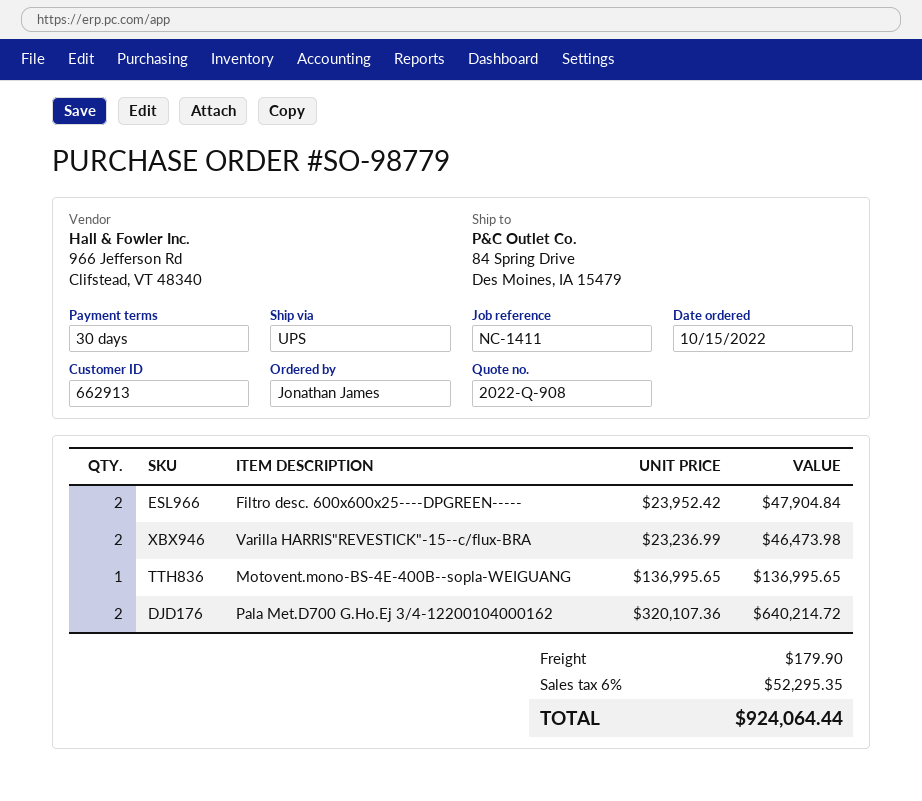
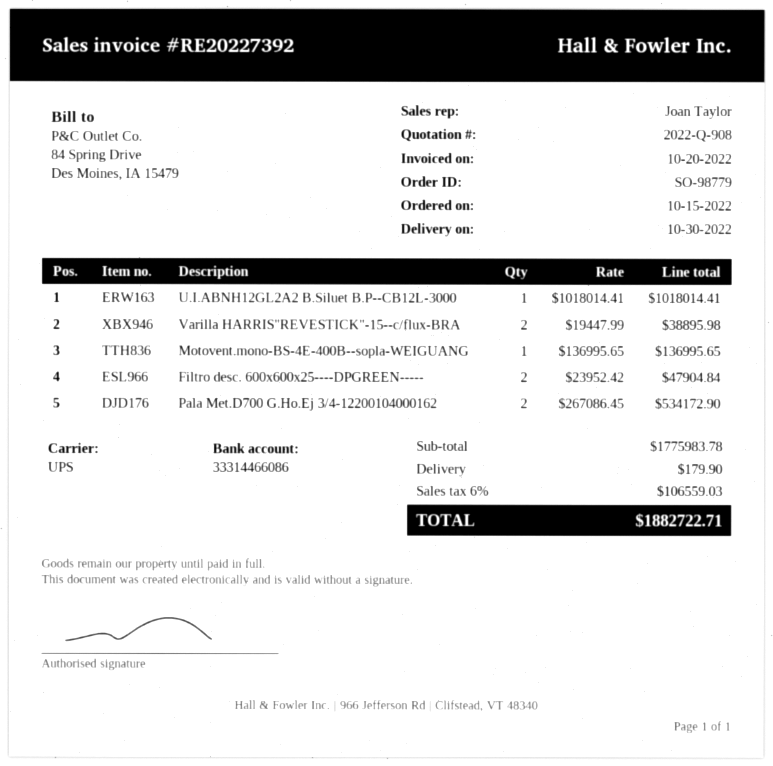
Varilla HARRIS"REVESTICK"-15--c/flux-BRA: 2 x 23236.99 = 46473.98 -> 2 x 19447.99 = 38895.98
Pala Met.D700 G.Ho.Ej 3/4-12200104000162: 2 x 320107.36 = 640214.72 -> 2 x 267086.45 = 534172.90
U.I.ABNH12GL2A2 B.Siluet B.P--CB12L-3000: none -> 1 x 1018014.41 = 1018014.41
tax: 6% = 52295.35 -> 6% = 106559.03
total: 924064.44 -> 1882722.71

